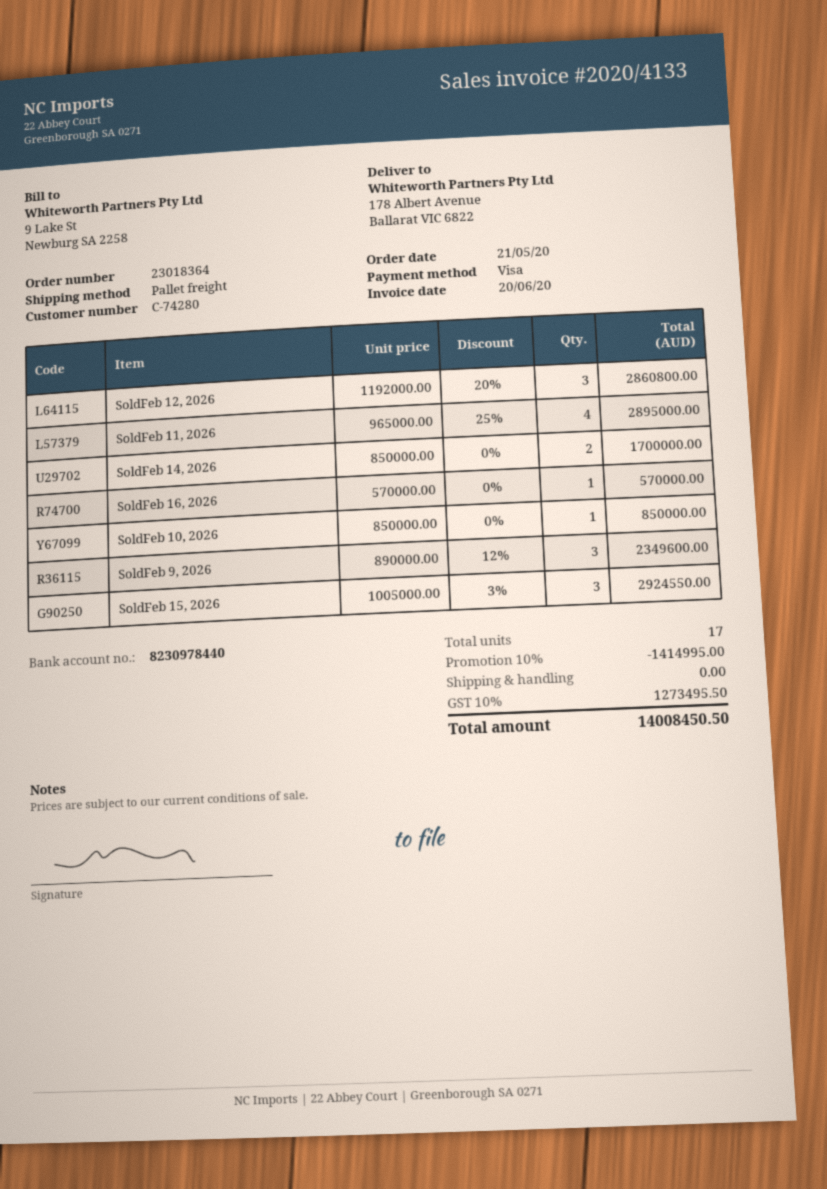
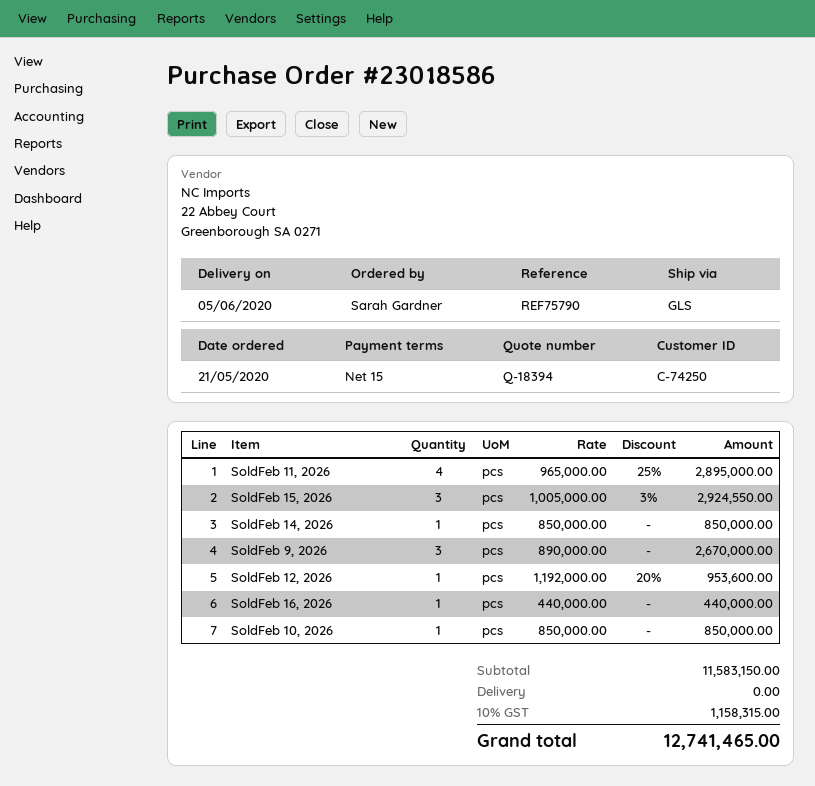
order number: 23018364 -> 23018586
customer number: C-74280 -> C-74250
shipping method: pallet freight -> GLS
SoldFeb 12, 2026: 3 x 1192000.00 - 20% = 2860800.00 -> 1 x 1192000.00 - 20% = 953600.00
SoldFeb 14, 2026: 2 x 850000.00 = 1700000.00 -> 1 x 850000.00 = 850000.00
SoldFeb 16, 2026: 1 x 570000.00 = 570000.00 -> 1 x 440000.00 = 440000.00
SoldFeb 9, 2026: 3 x 890000.00 - 12% = 2349600.00 -> 3 x 890000.00 = 2670000.00
discount: 10% = 1414995.00 -> none
tax: 10% = 1273495.50 -> 10% = 1158315.00
total: 14008450.50 -> 12741465.00

